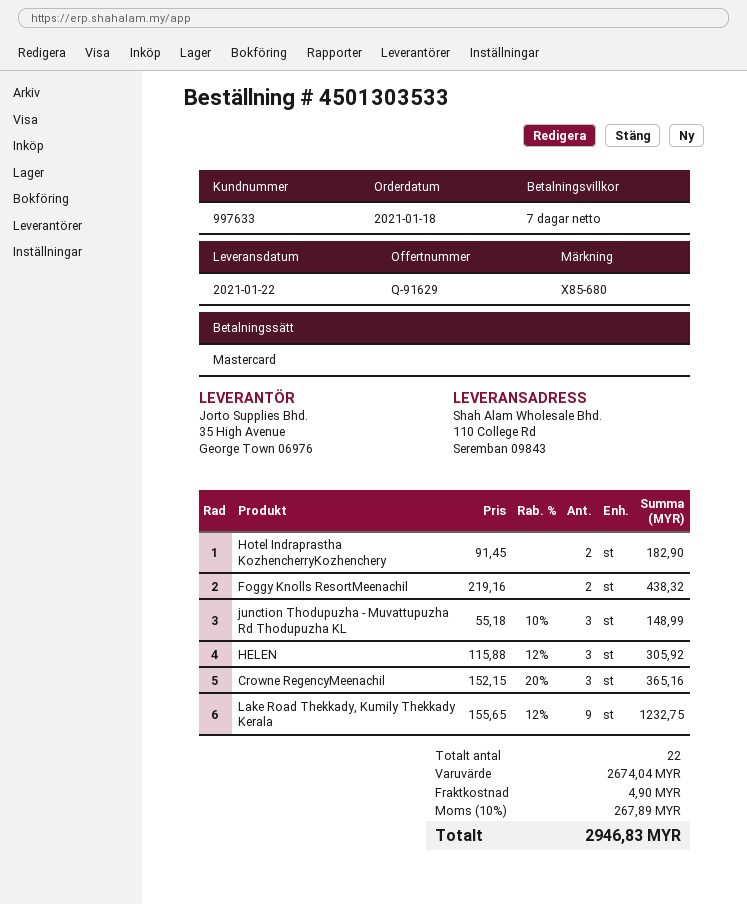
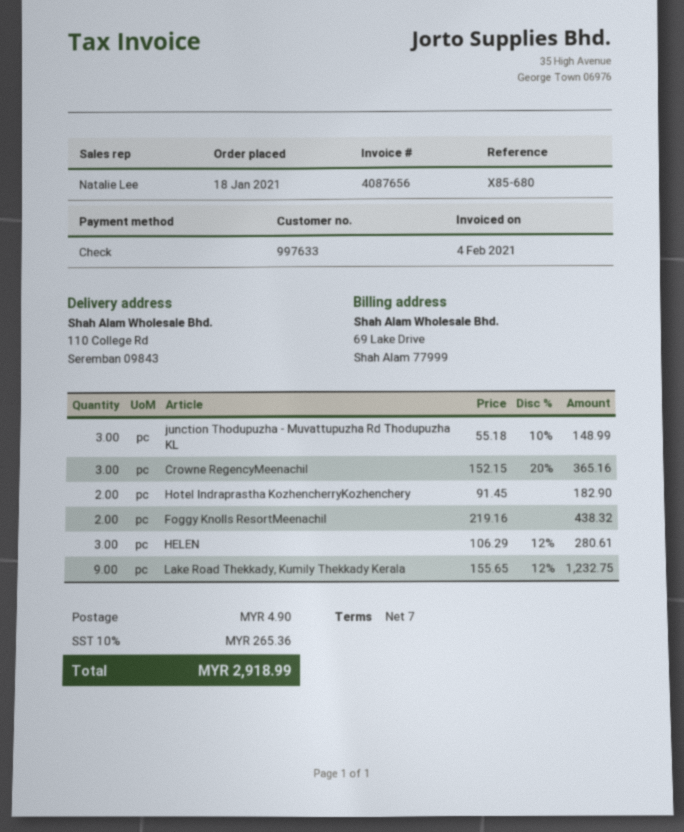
payment method: Mastercard -> cheque
HELEN: 3 x 115.88 - 12% = 305.92 -> 3 x 106.29 - 12% = 280.61
tax: 10% = 267.89 -> 10% = 265.36
total: 2946.83 -> 2918.99

